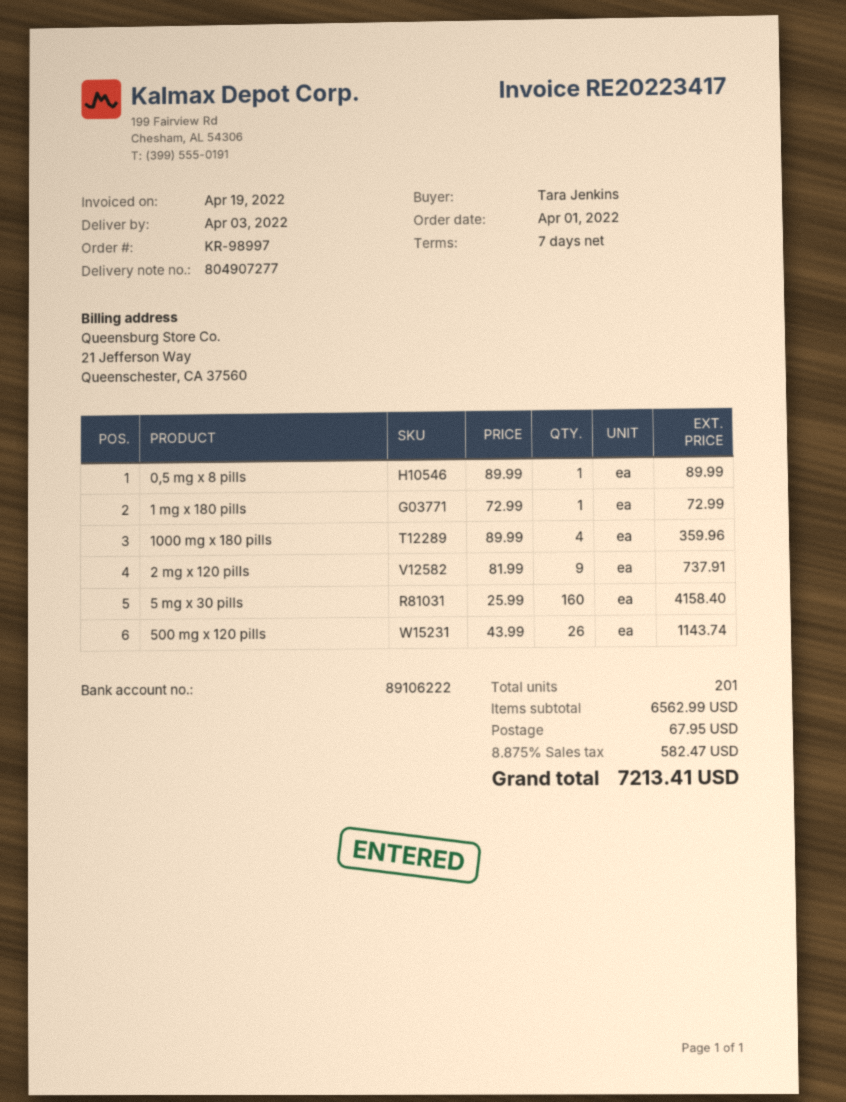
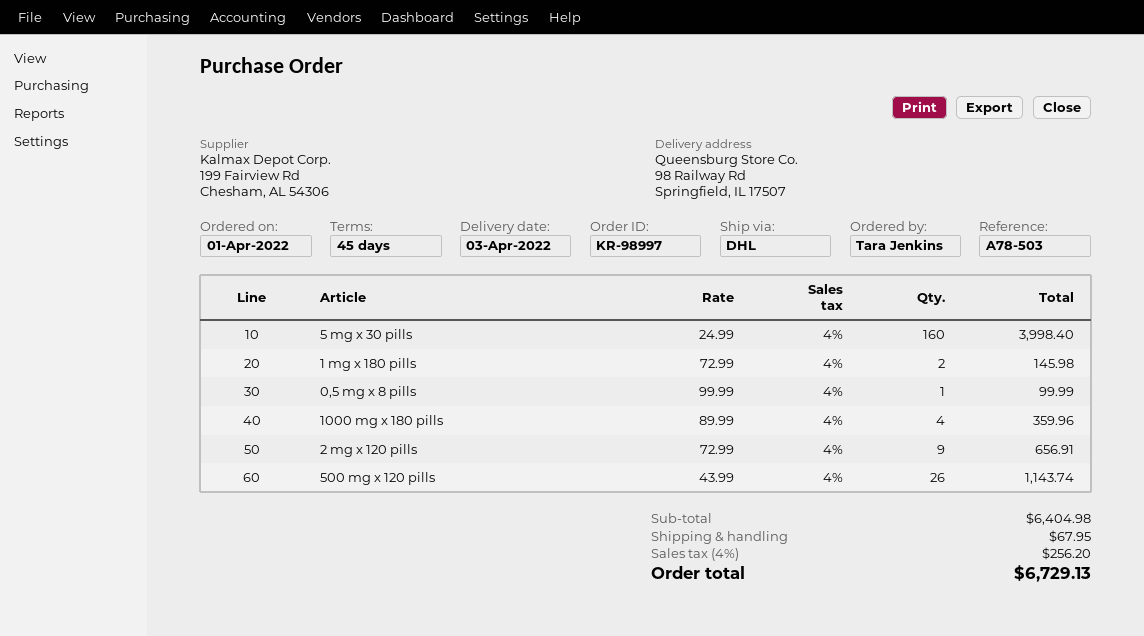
payment terms: 7 days -> 45 days
0,5 mg x 8 pills: 1 x 89.99 = 89.99 -> 1 x 99.99 = 99.99
1 mg x 180 pills: 1 x 72.99 = 72.99 -> 2 x 72.99 = 145.98
2 mg x 120 pills: 9 x 81.99 = 737.91 -> 9 x 72.99 = 656.91
5 mg x 30 pills: 160 x 25.99 = 4158.40 -> 160 x 24.99 = 3998.40
subtotal: 6562.99 -> 6404.98
tax: 8.875% = 582.47 -> 4% = 256.20
total: 7213.41 -> 6729.13

